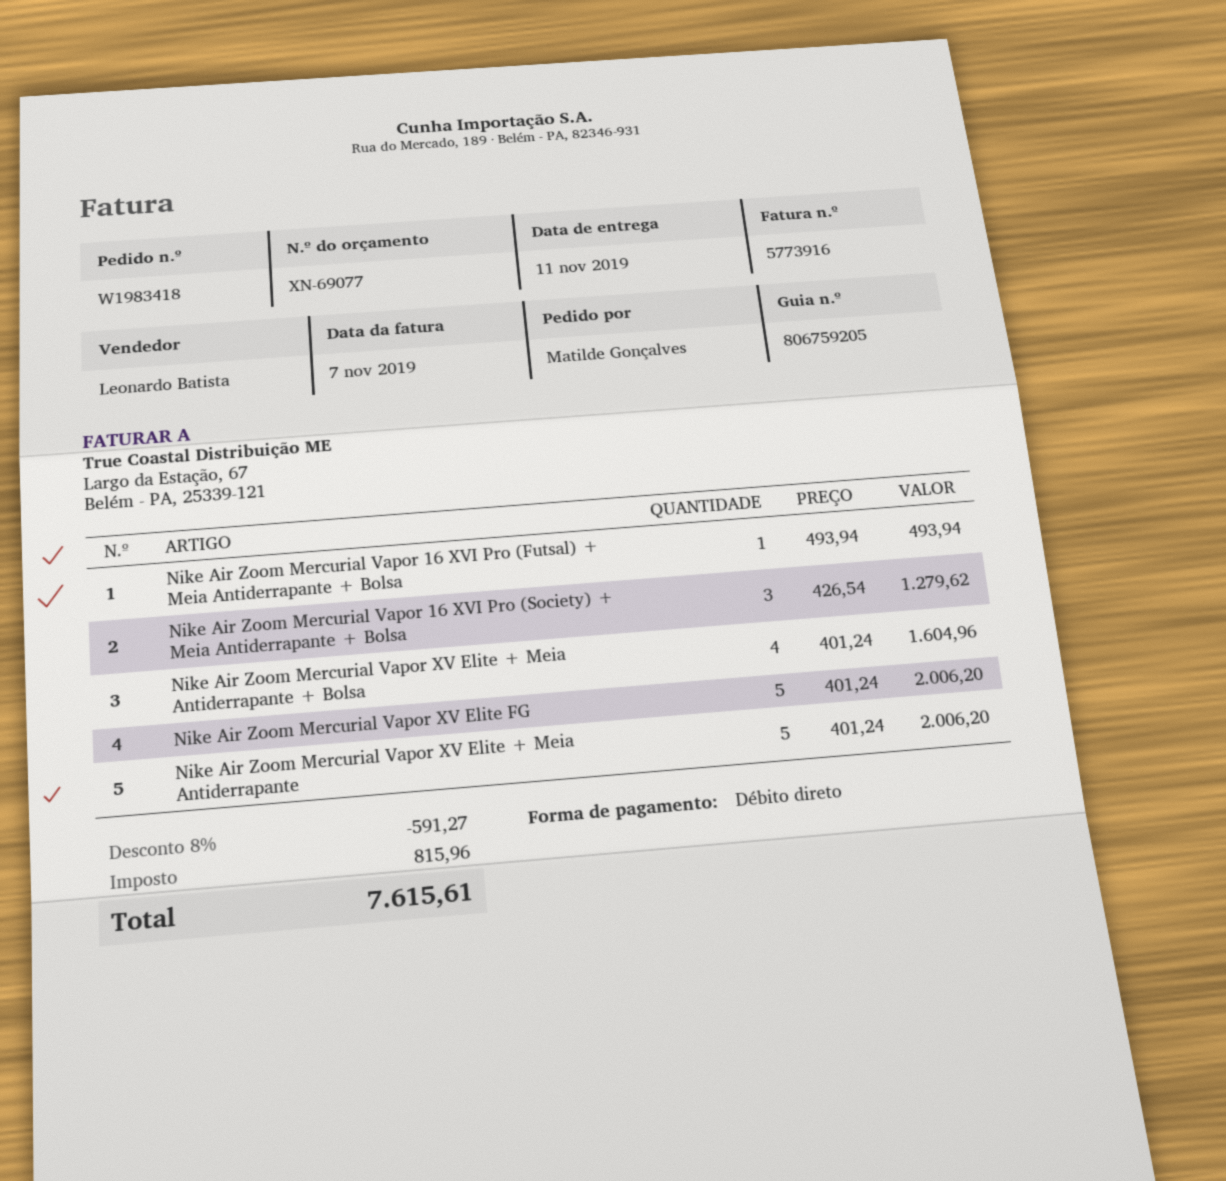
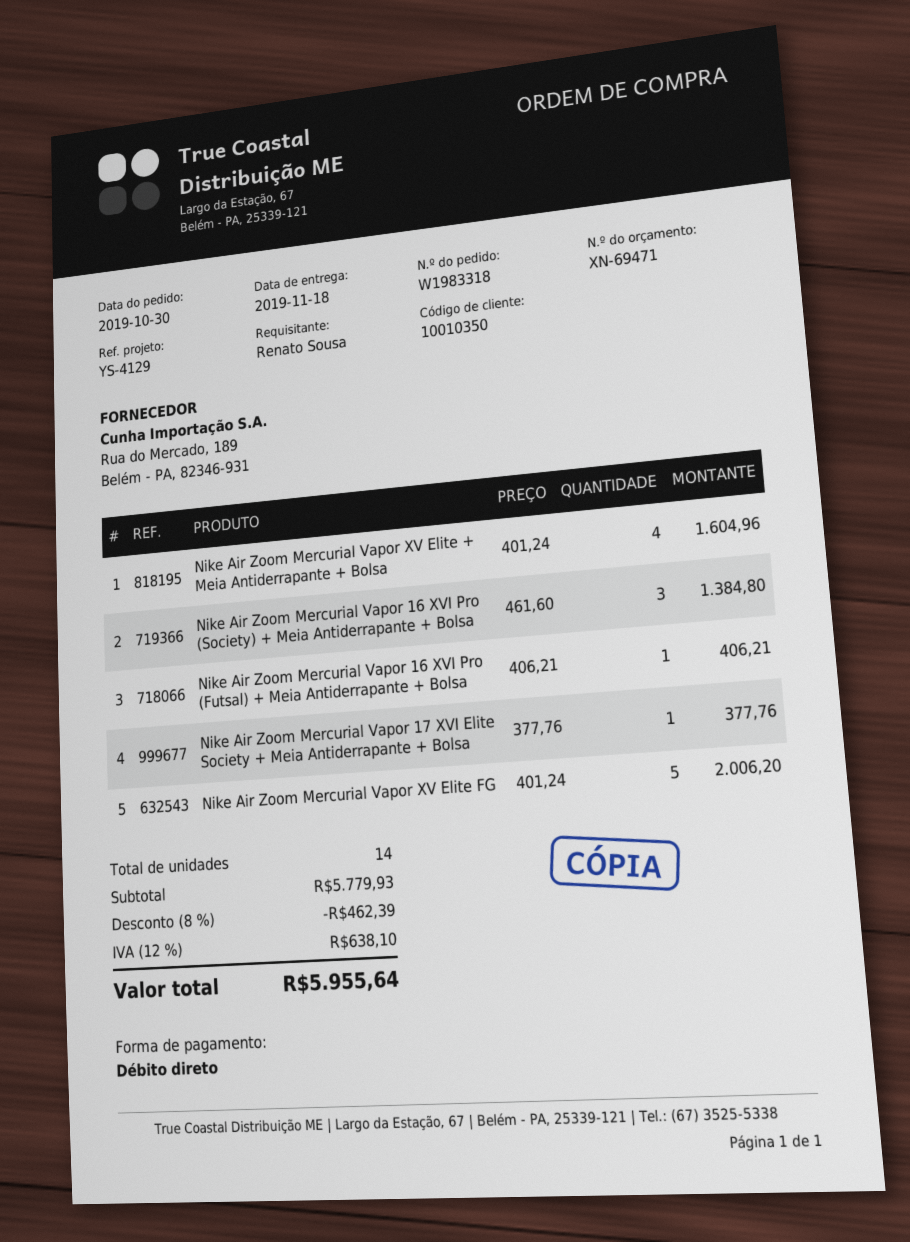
quote number: XN-69077 -> XN-69471
order number: W1983418 -> W1983318
delivery date: 2019-11-11 -> 2019-11-18
ordered by: Matilde Gonçalves -> Renato Sousa
Nike Air Zoom Mercurial Vapor 16 XVI Pro (Futsal) + Meia Antiderrapante + Bolsa: 1 x 493.94 = 493.94 -> 1 x 406.21 = 406.21
Nike Air Zoom Mercurial Vapor 16 XVI Pro (Society) + Meia Antiderrapante + Bolsa: 3 x 426.54 = 1279.62 -> 3 x 461.60 = 1384.80
Nike Air Zoom Mercurial Vapor XV Elite + Meia Antiderrapante: 5 x 401.24 = 2006.20 -> none
Nike Air Zoom Mercurial Vapor 17 XVI Elite Society + Meia Antiderrapante + Bolsa: none -> 1 x 377.76 = 377.76
discount: 8% = 591.27 -> 8% = 462.39
tax: 815.96 -> 638.10
total: 7615.61 -> 5955.64

